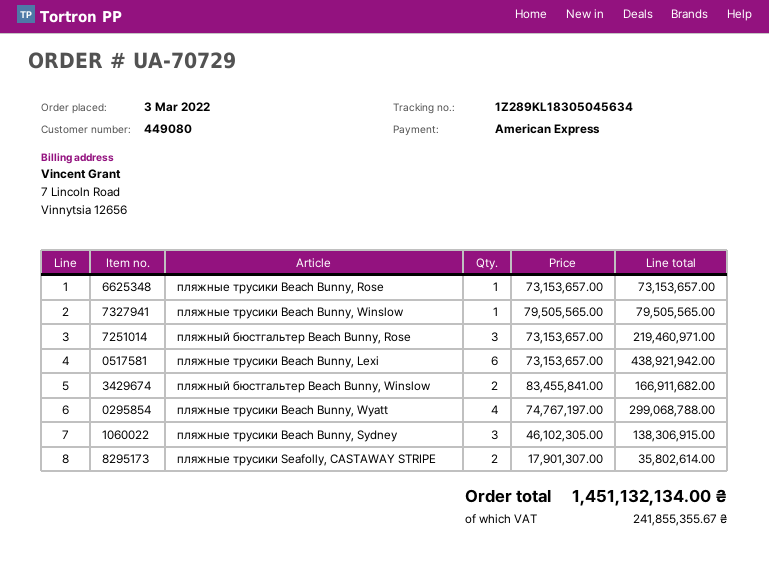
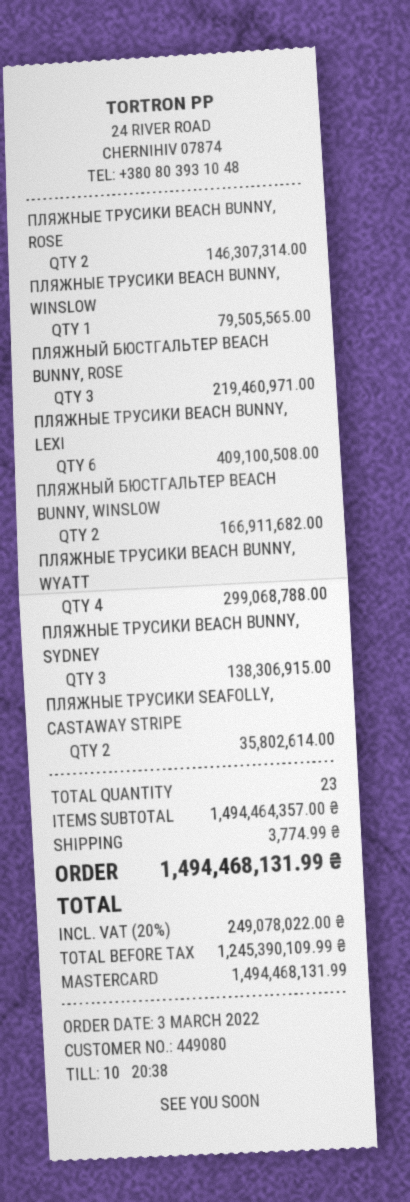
payment method: American Express -> Mastercard
пляжные трусики Beach Bunny, Rose: 1 for 73153657.00 -> 2 for 146307314.00
пляжные трусики Beach Bunny, Lexi: 6 for 438921942.00 -> 6 for 409100508.00
shipping: none -> 3774.99
tax: 241855355.67 -> 249078022.00
total: 1451132134.00 -> 1494468131.99

